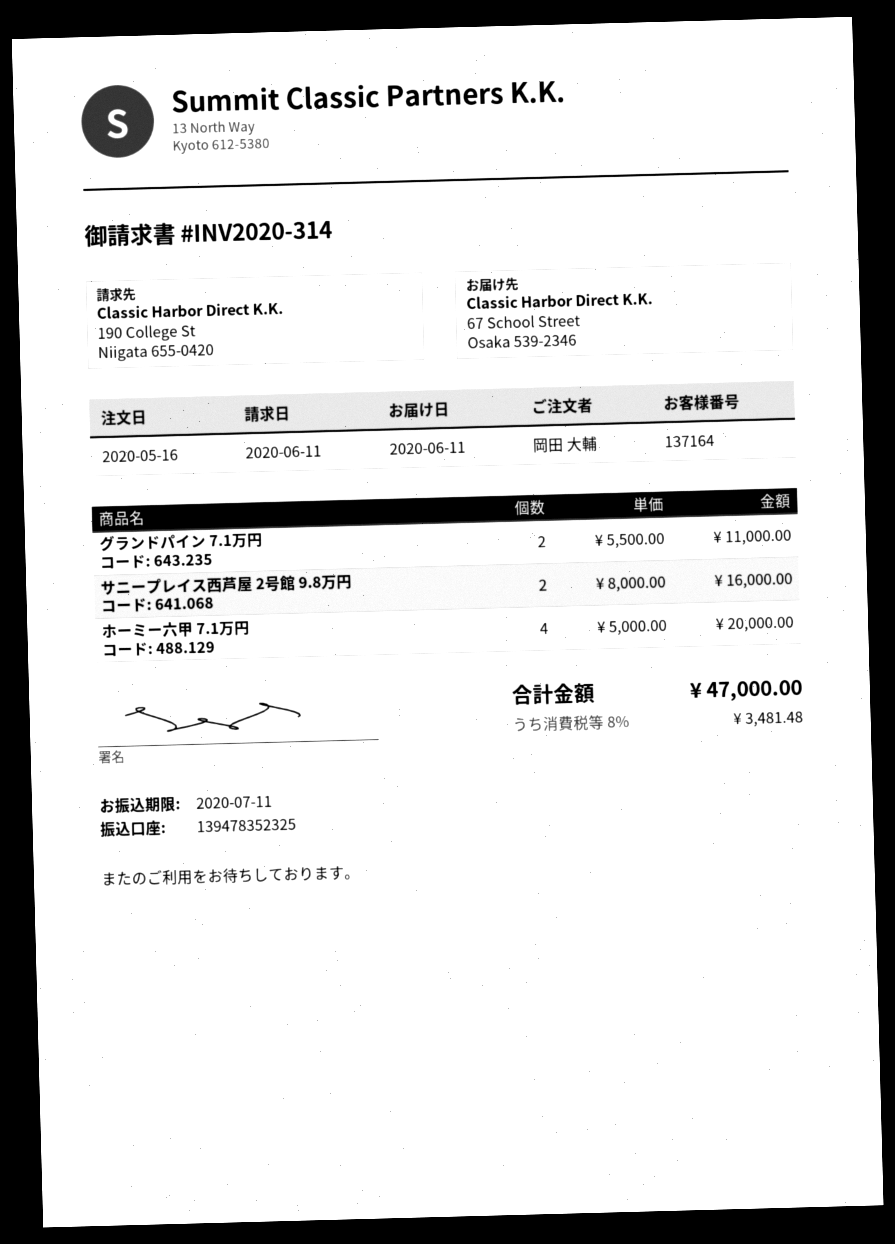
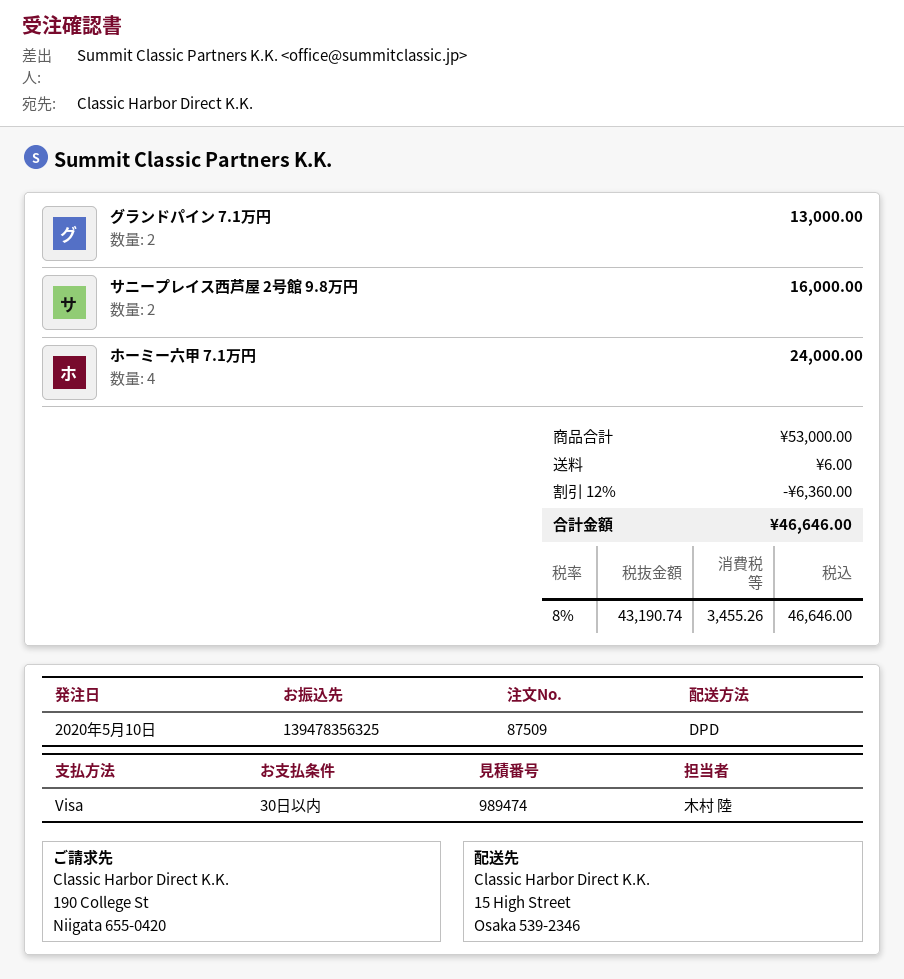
order date: 2020-05-16 -> 2020-05-10
bank account: 139478352325 -> 139478356325
ship to: 67 School Street, Osaka 539-2346 -> 15 High Street, Osaka 539-2346
グランドパイン 7.1万円: 2 for 11000.00 -> 2 for 13000.00
ホーミー六甲 7.1万円: 4 for 20000.00 -> 4 for 24000.00
discount: none -> 12% = 6360.00
shipping: none -> 6.00
tax: 8% = 3481.48 -> 8% = 3455.26
total: 47000.00 -> 46646.00

